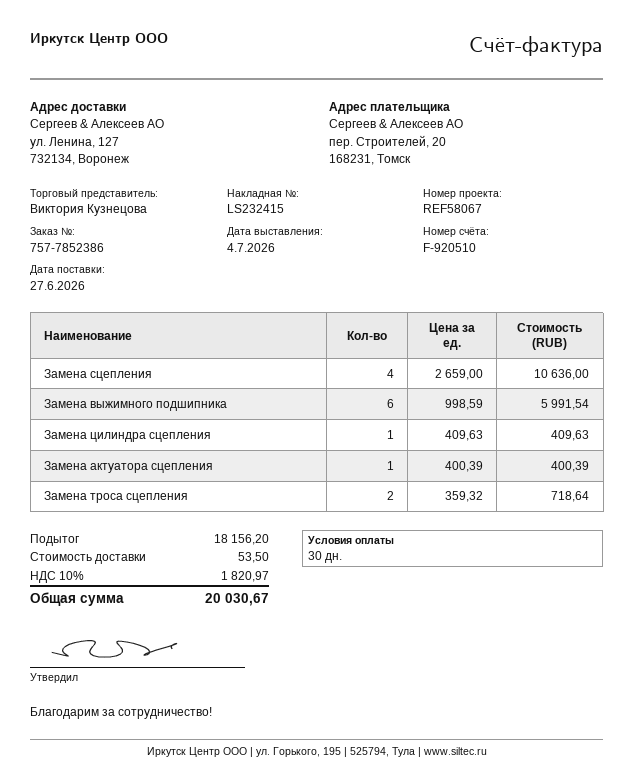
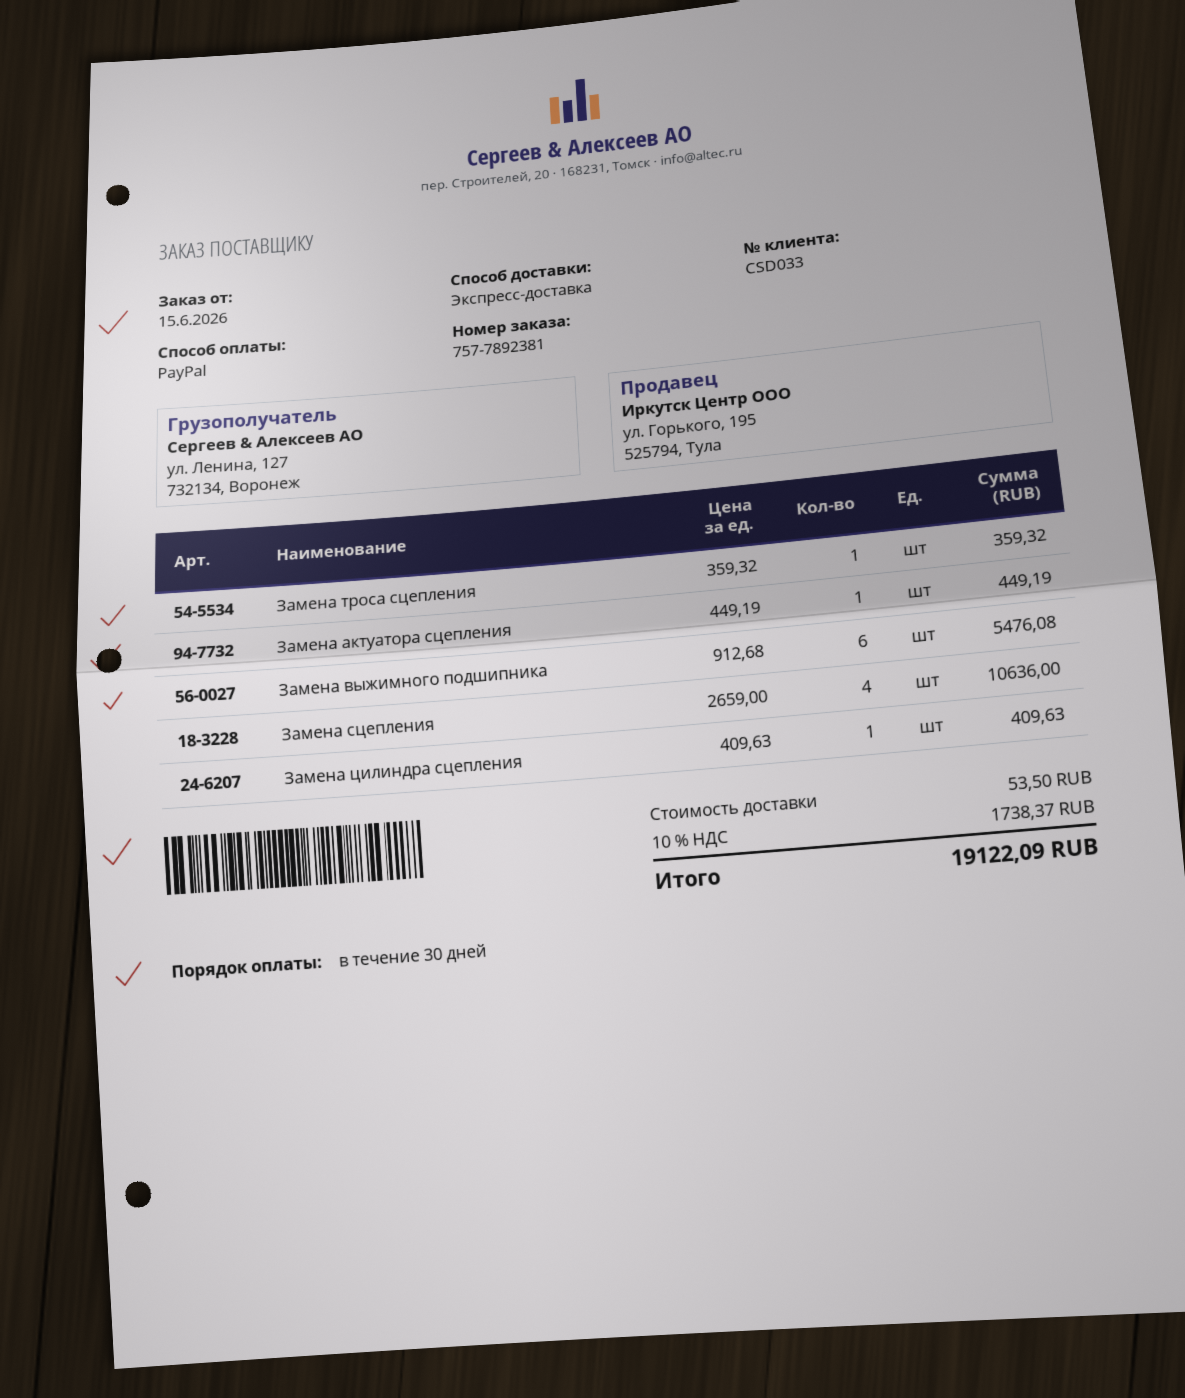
order number: 757-7852386 -> 757-7892381
Замена выжимного подшипника: 6 x 998.59 = 5991.54 -> 6 x 912.68 = 5476.08
Замена актуатора сцепления: 1 x 400.39 = 400.39 -> 1 x 449.19 = 449.19
Замена троса сцепления: 2 x 359.32 = 718.64 -> 1 x 359.32 = 359.32
tax: 10% = 1820.97 -> 10% = 1738.37
total: 20030.67 -> 19122.09

